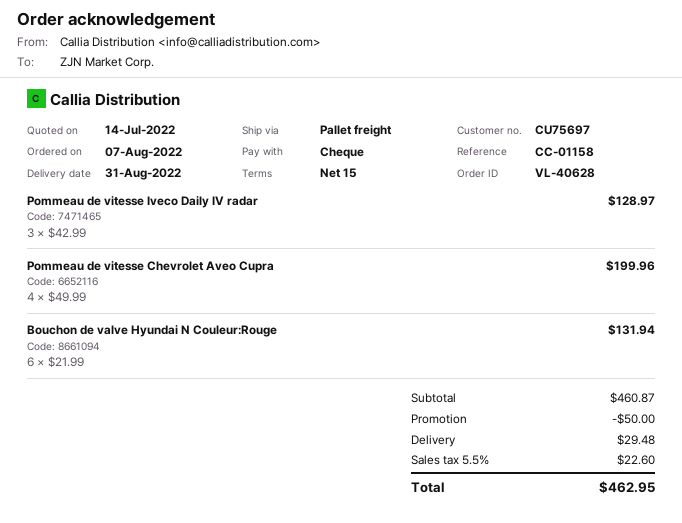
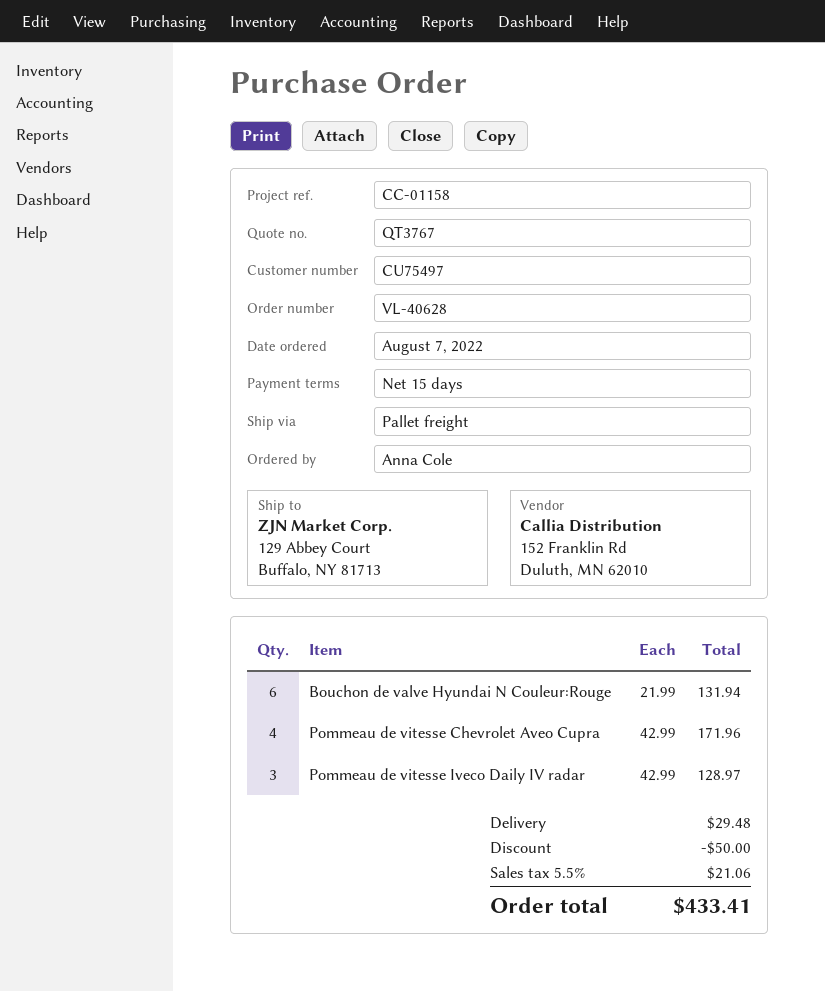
customer number: CU75697 -> CU75497
Pommeau de vitesse Chevrolet Aveo Cupra: 4 x 49.99 = 199.96 -> 4 x 42.99 = 171.96
tax: 5.5% = 22.60 -> 5.5% = 21.06
total: 462.95 -> 433.41

